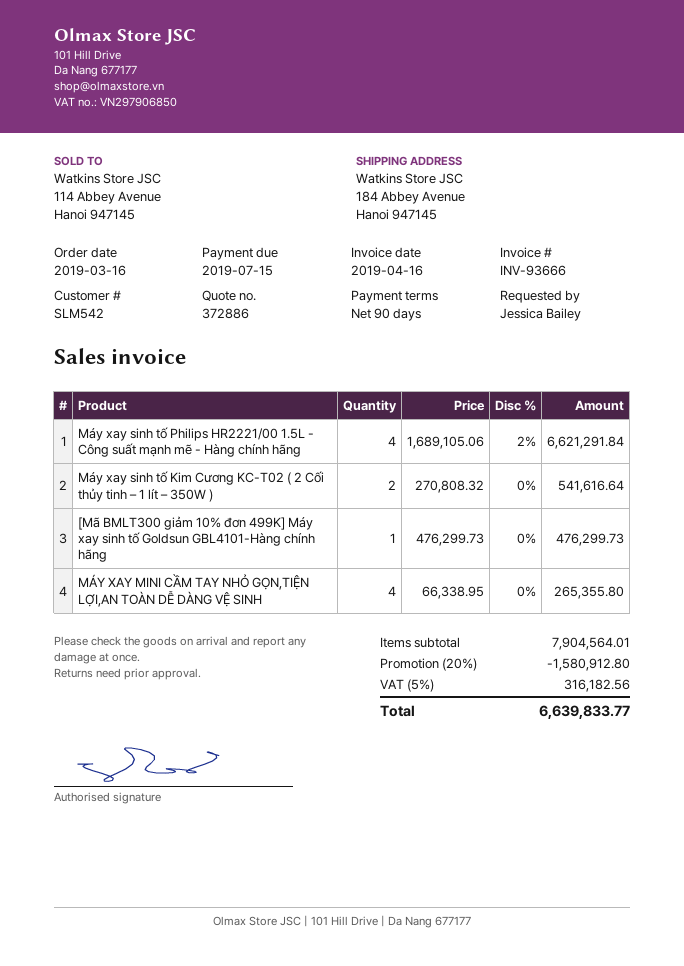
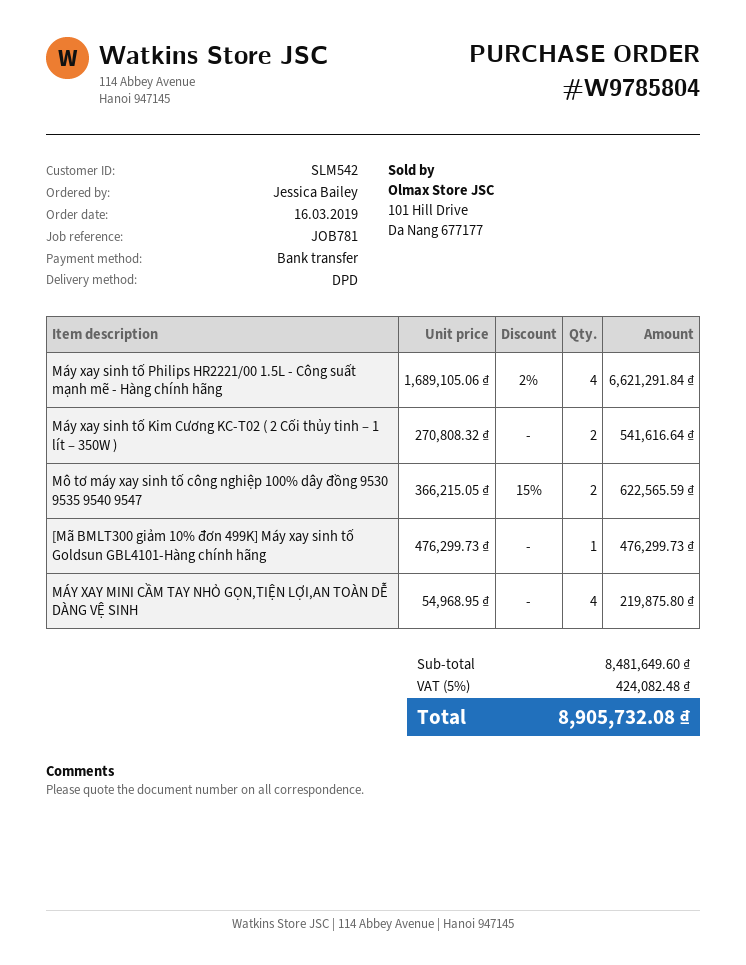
MÁY XAY MINI CẦM TAY NHỎ GỌN,TIỆN LỢI,AN TOÀN DỄ DÀNG VỆ SINH: 4 x 66338.95 = 265355.80 -> 4 x 54968.95 = 219875.80
Mô tơ máy xay sinh tố công nghiệp 100% dây đồng 9530 9535 9540 9547: none -> 2 x 366215.05 - 15% = 622565.59
subtotal: 7904564.01 -> 8481649.60
discount: 20% = 1580912.80 -> none
tax: 5% = 316182.56 -> 5% = 424082.48
total: 6639833.77 -> 8905732.08

